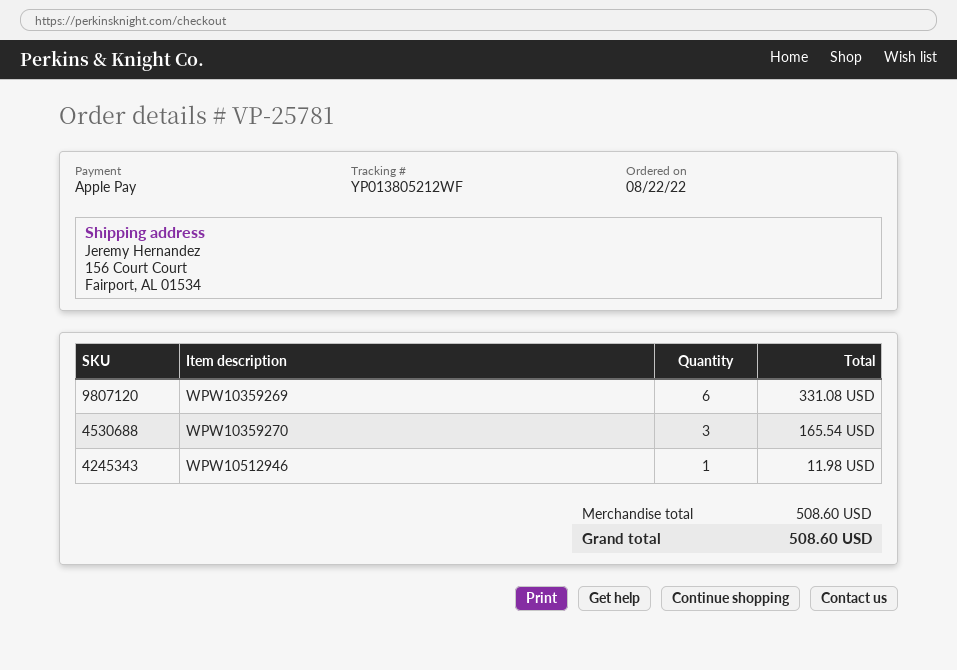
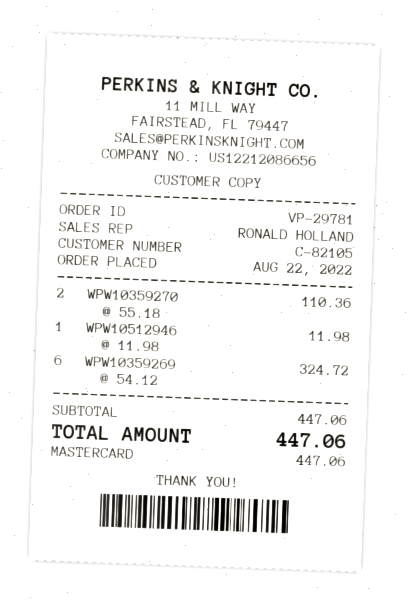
order number: VP-25781 -> VP-29781
payment method: Apple Pay -> Mastercard
WPW10359269: 6 for 331.08 -> 6 for 324.72
WPW10359270: 3 for 165.54 -> 2 for 110.36
subtotal: 508.60 -> 447.06
total: 508.60 -> 447.06

